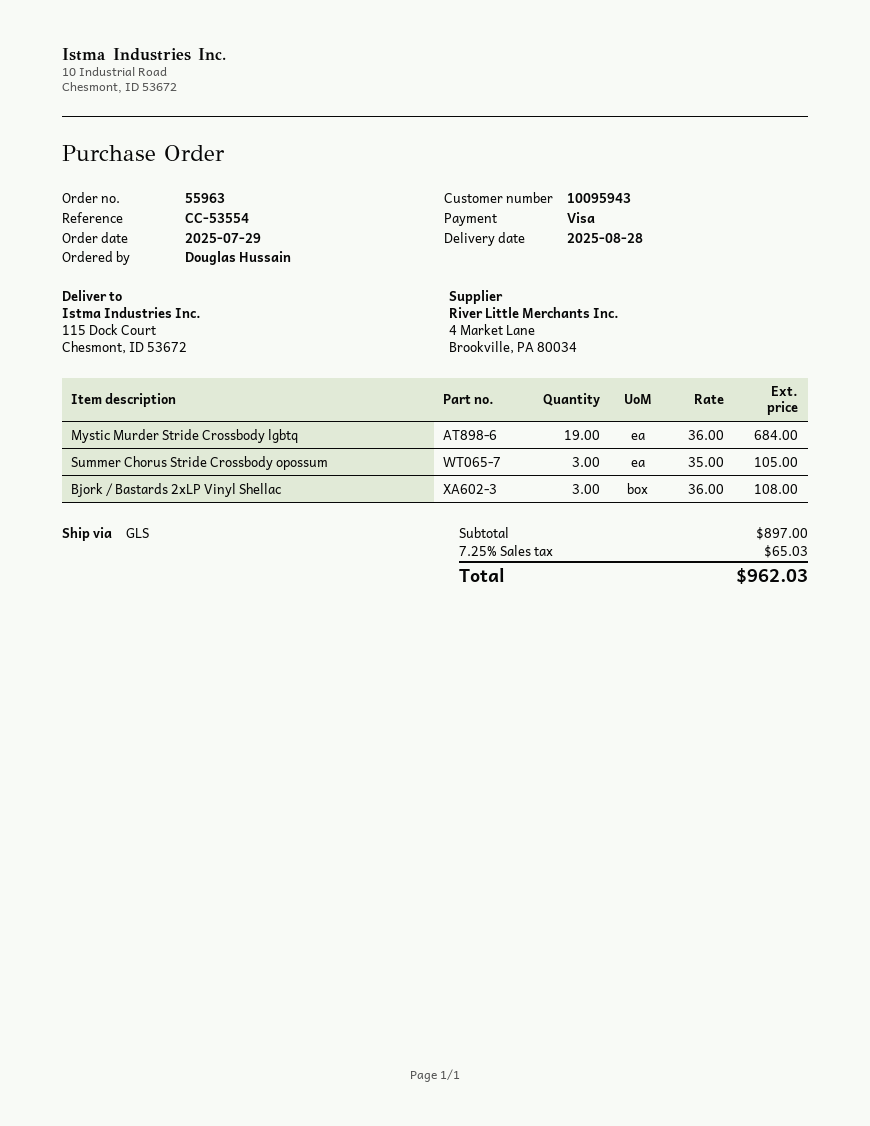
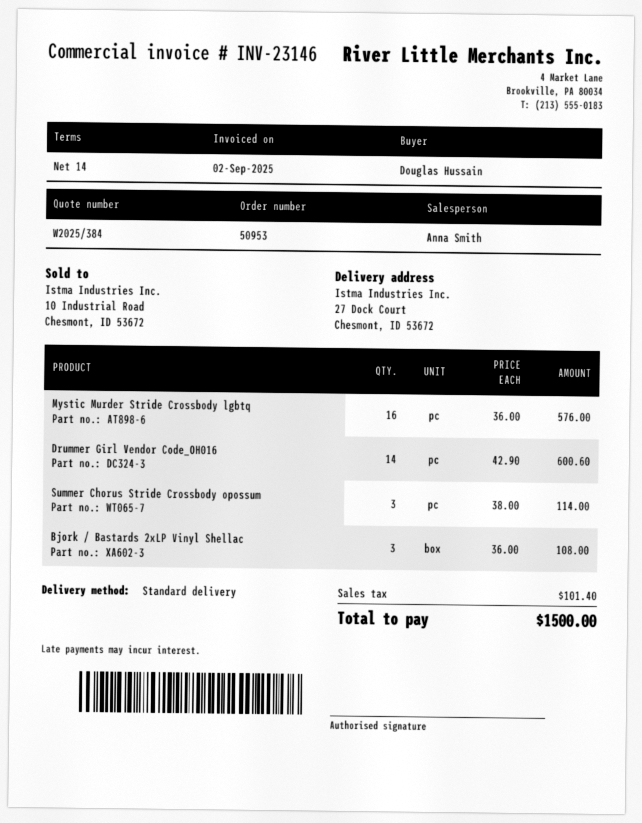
order number: 55963 -> 50953
shipping method: GLS -> standard
ship to: 115 Dock Court, Chesmont, ID 53672 -> 27 Dock Court, Chesmont, ID 53672
Mystic Murder Stride Crossbody lgbtq: 19 x 36.00 = 684.00 -> 16 x 36.00 = 576.00
Summer Chorus Stride Crossbody opossum: 3 x 35.00 = 105.00 -> 3 x 38.00 = 114.00
Drummer Girl Vendor Code_OH016: none -> 14 x 42.90 = 600.60
tax: 65.03 -> 101.40
total: 962.03 -> 1500.00

